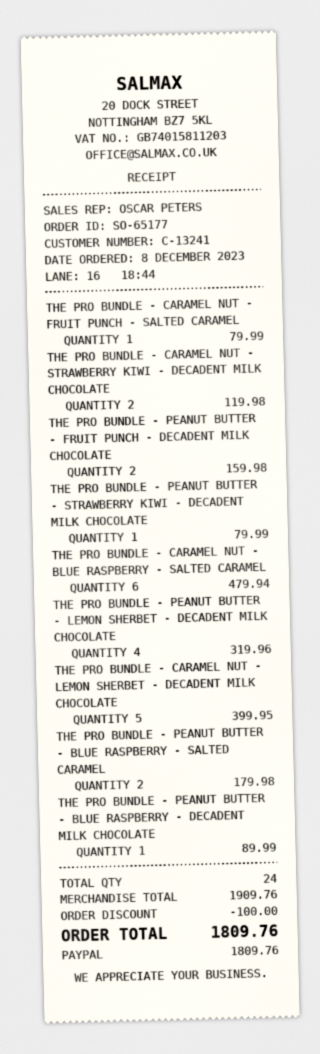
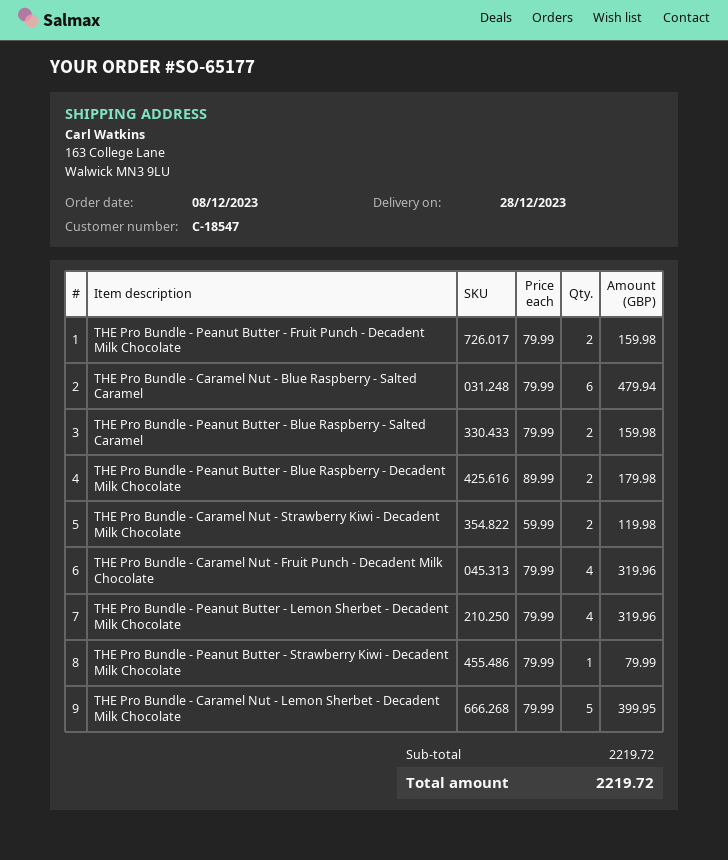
customer number: C-13241 -> C-18547
THE PRO BUNDLE - CARAMEL NUT - FRUIT PUNCH - SALTED CARAMEL: 1 for 79.99 -> none
THE PRO BUNDLE - PEANUT BUTTER - BLUE RASPBERRY - SALTED CARAMEL: 2 for 179.98 -> 2 for 159.98
THE PRO BUNDLE - PEANUT BUTTER - BLUE RASPBERRY - DECADENT MILK CHOCOLATE: 1 for 89.99 -> 2 for 179.98
THE Pro Bundle - Caramel Nut - Fruit Punch - Decadent Milk Chocolate: none -> 4 for 319.96
subtotal: 1909.76 -> 2219.72
discount: 100.00 -> none
total: 1809.76 -> 2219.72

